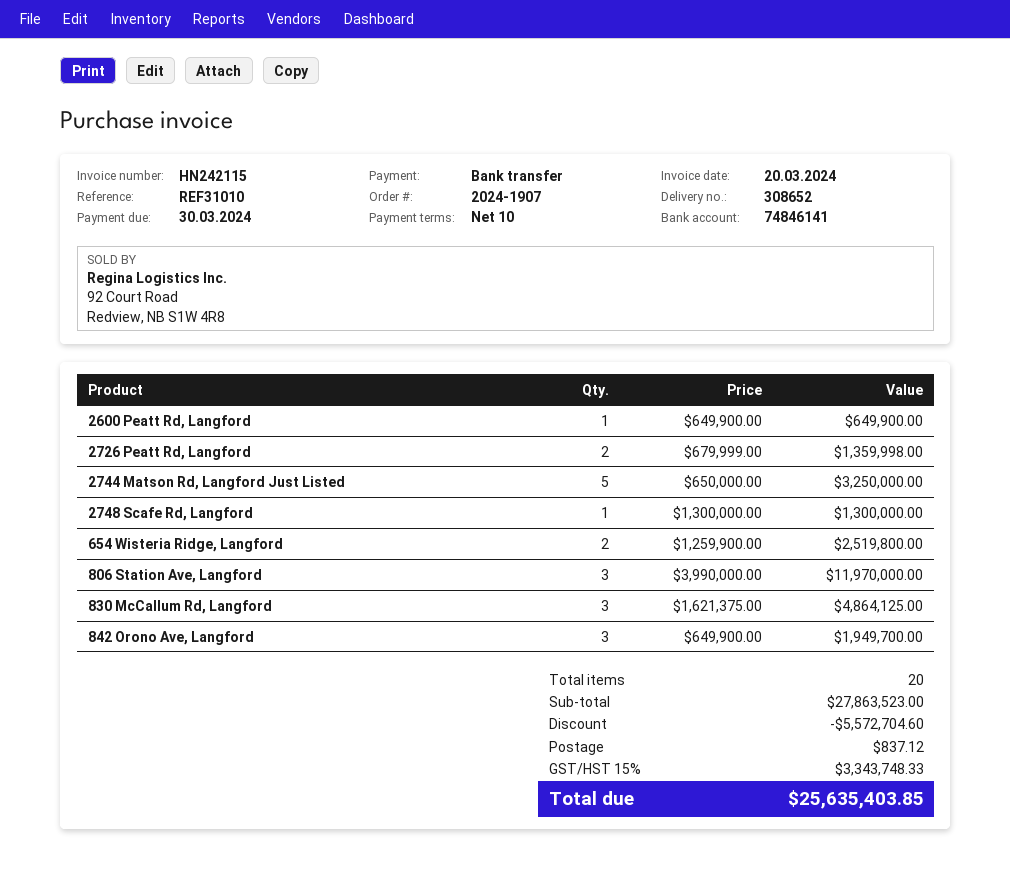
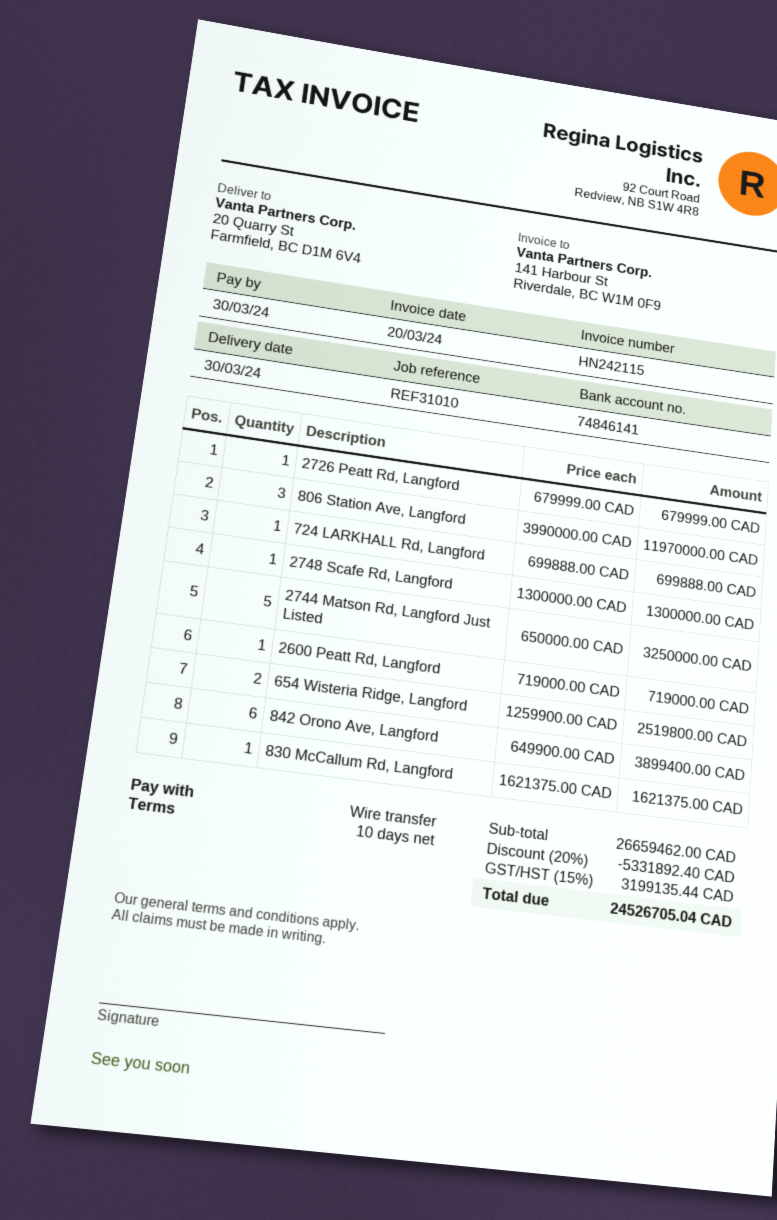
2600 Peatt Rd, Langford: 1 x 649900.00 = 649900.00 -> 1 x 719000.00 = 719000.00
2726 Peatt Rd, Langford: 2 x 679999.00 = 1359998.00 -> 1 x 679999.00 = 679999.00
830 McCallum Rd, Langford: 3 x 1621375.00 = 4864125.00 -> 1 x 1621375.00 = 1621375.00
842 Orono Ave, Langford: 3 x 649900.00 = 1949700.00 -> 6 x 649900.00 = 3899400.00
724 LARKHALL Rd, Langford: none -> 1 x 699888.00 = 699888.00
subtotal: 27863523.00 -> 26659462.00
discount: 5572704.60 -> 5331892.40
shipping: 837.12 -> none
tax: 15% = 3343748.33 -> 15% = 3199135.44
total: 25635403.85 -> 24526705.04

